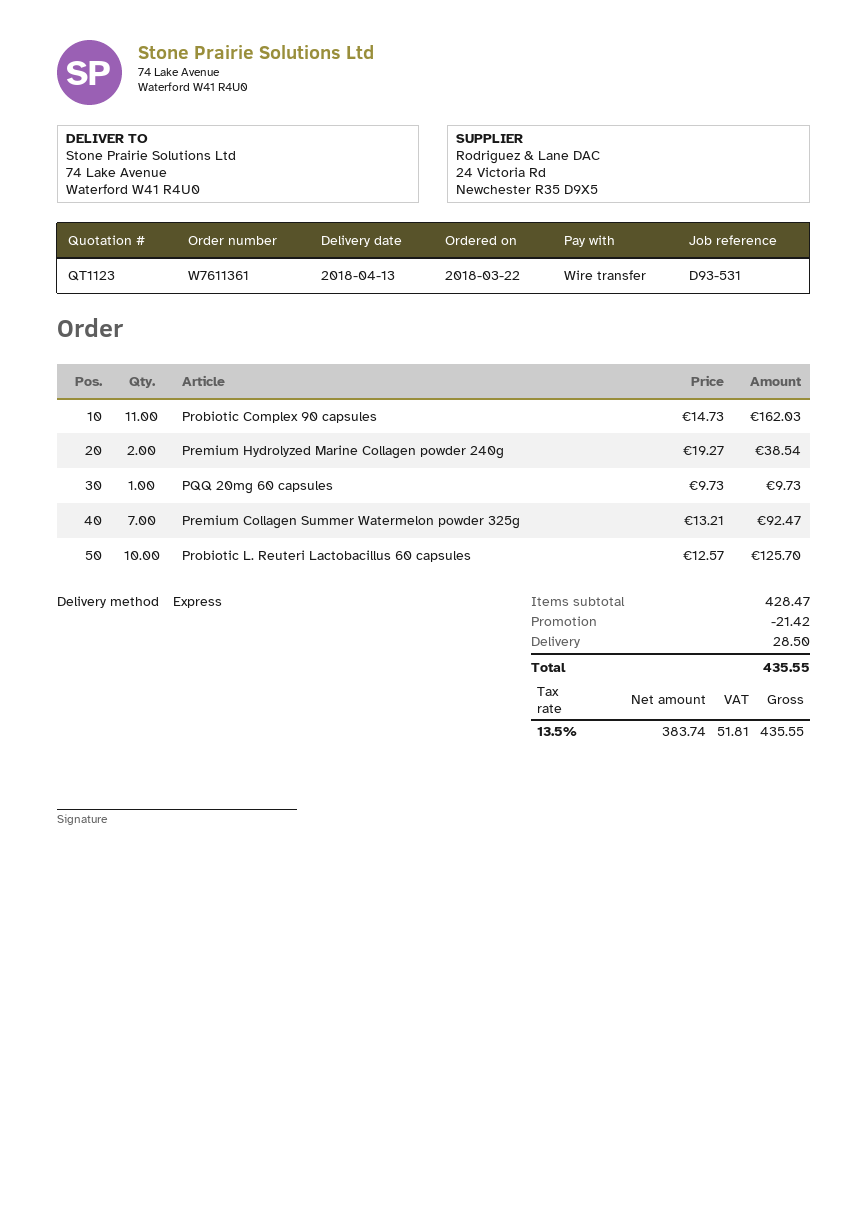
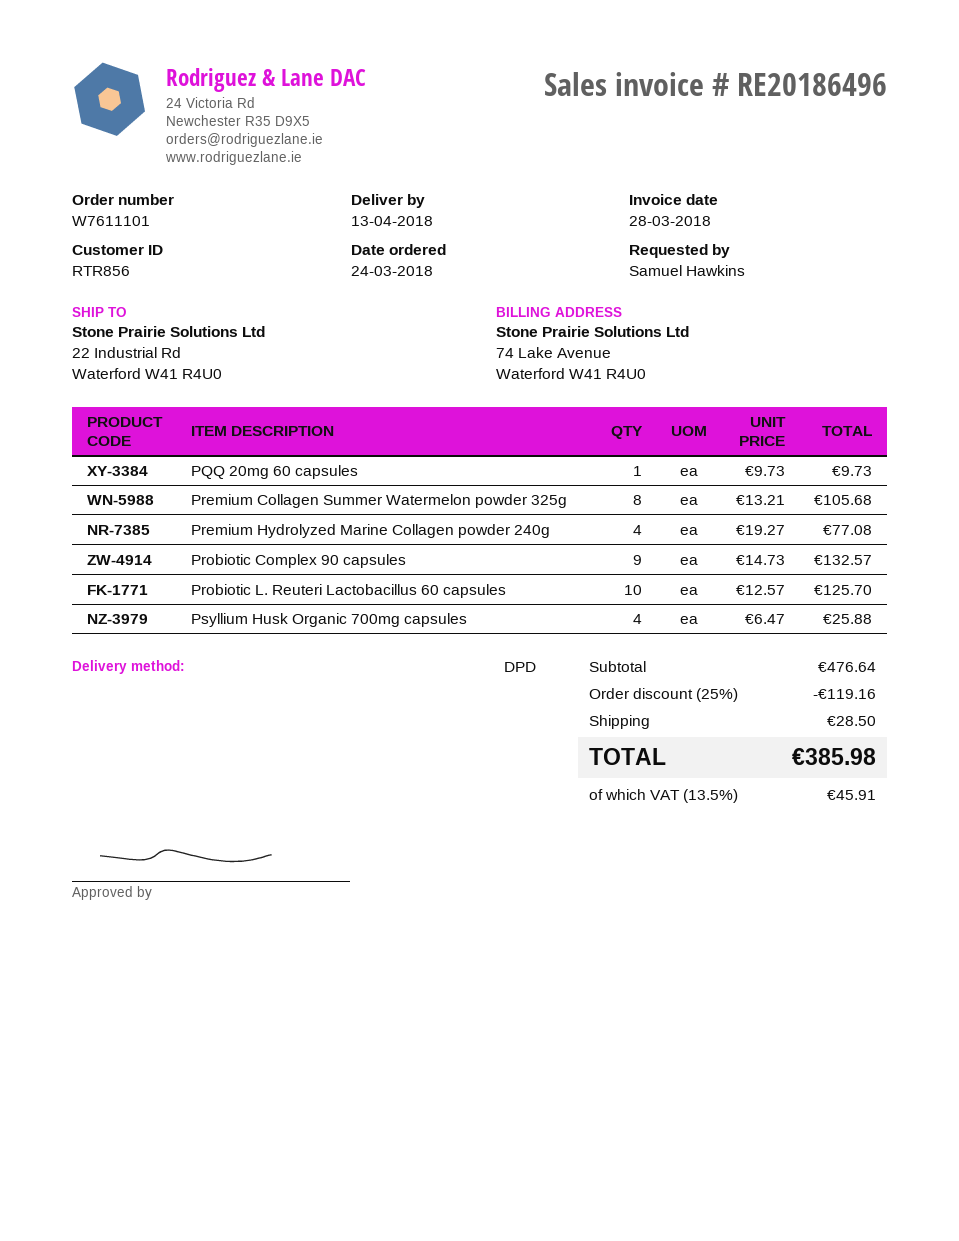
order number: W7611361 -> W7611101
order date: 2018-03-22 -> 2018-03-24
shipping method: express -> DPD
ship to: 74 Lake Avenue, Waterford W41 R4U0 -> 22 Industrial Rd, Waterford W41 R4U0
Probiotic Complex 90 capsules: 11 x 14.73 = 162.03 -> 9 x 14.73 = 132.57
Premium Hydrolyzed Marine Collagen powder 240g: 2 x 19.27 = 38.54 -> 4 x 19.27 = 77.08
Premium Collagen Summer Watermelon powder 325g: 7 x 13.21 = 92.47 -> 8 x 13.21 = 105.68
Psyllium Husk Organic 700mg capsules: none -> 4 x 6.47 = 25.88
subtotal: 428.47 -> 476.64
discount: 21.42 -> 119.16
tax: 13.5% = 51.81 -> 13.5% = 45.91
total: 435.55 -> 385.98

